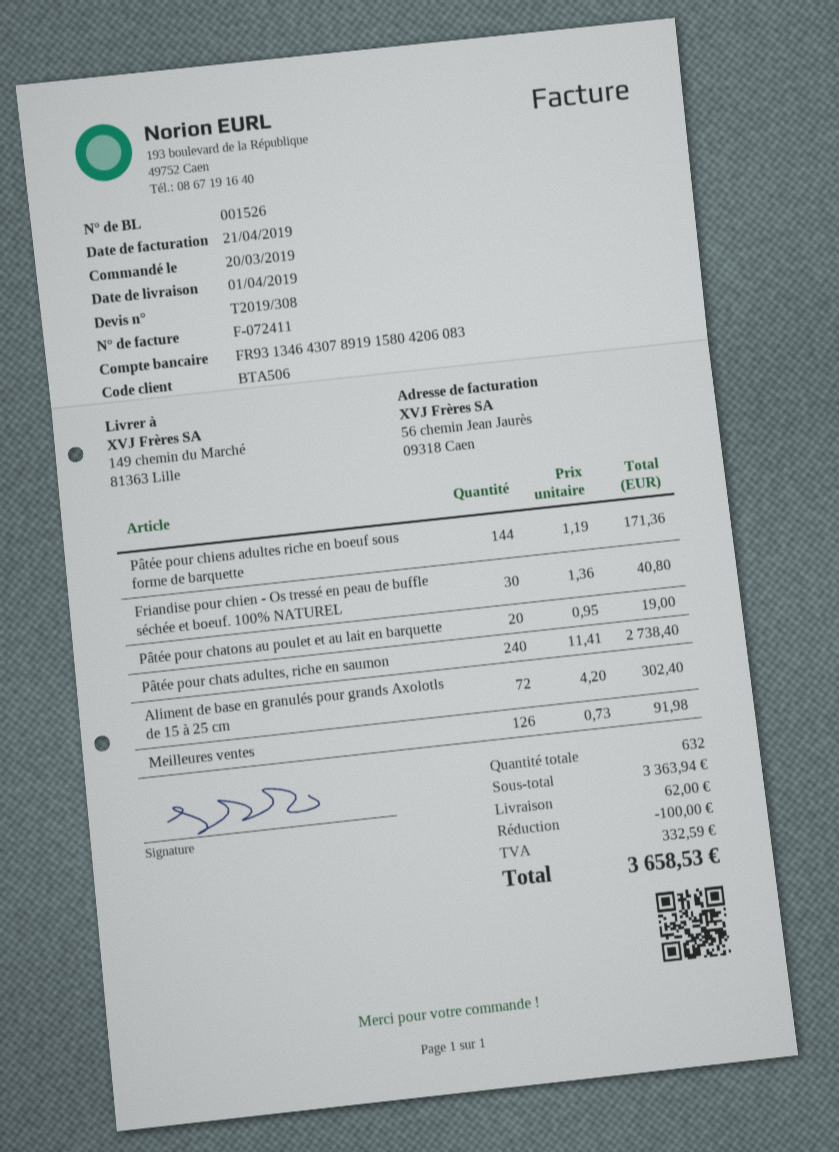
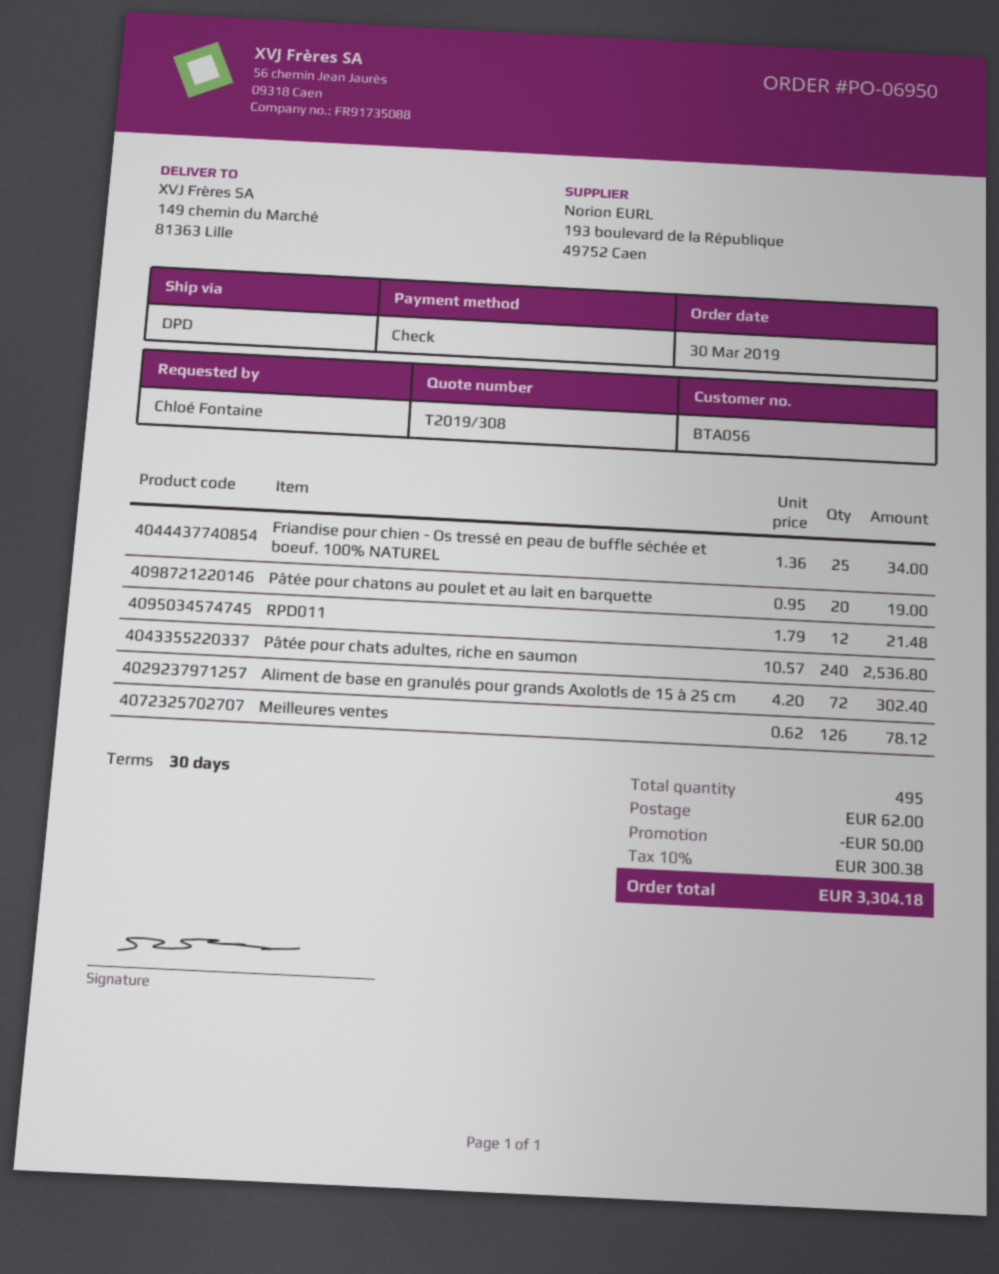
order date: 2019-03-20 -> 2019-03-30
customer number: BTA506 -> BTA056
Pâtée pour chiens adultes riche en boeuf sous forme de barquette: 144 x 1.19 = 171.36 -> none
Friandise pour chien - Os tressé en peau de buffle séchée et boeuf. 100% NATUREL: 30 x 1.36 = 40.80 -> 25 x 1.36 = 34.00
Pâtée pour chats adultes, riche en saumon: 240 x 11.41 = 2738.40 -> 240 x 10.57 = 2536.80
Meilleures ventes: 126 x 0.73 = 91.98 -> 126 x 0.62 = 78.12
RPD011: none -> 12 x 1.79 = 21.48
total quantity: 632 -> 495
discount: 100.00 -> 50.00
tax: 332.59 -> 300.38
total: 3658.53 -> 3304.18

